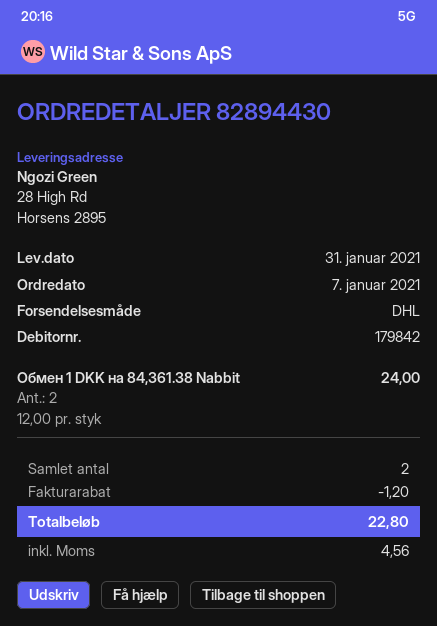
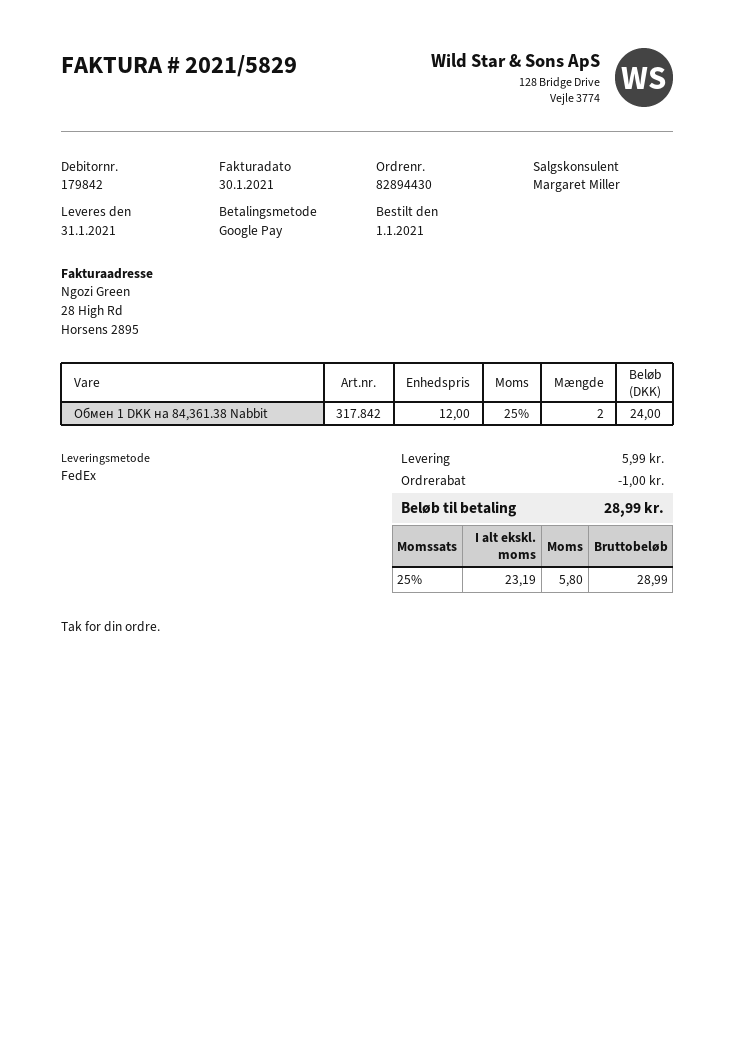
order date: 2021-01-07 -> 2021-01-01
shipping method: DHL -> FedEx
discount: 1.20 -> 1.00
shipping: none -> 5.99
tax: 4.56 -> 5.80
total: 22.80 -> 28.99

